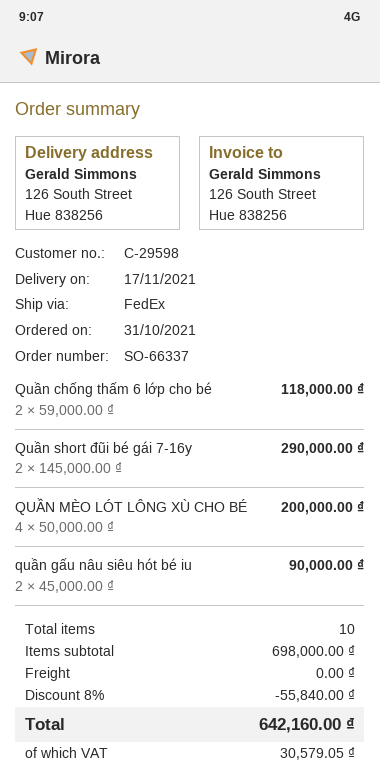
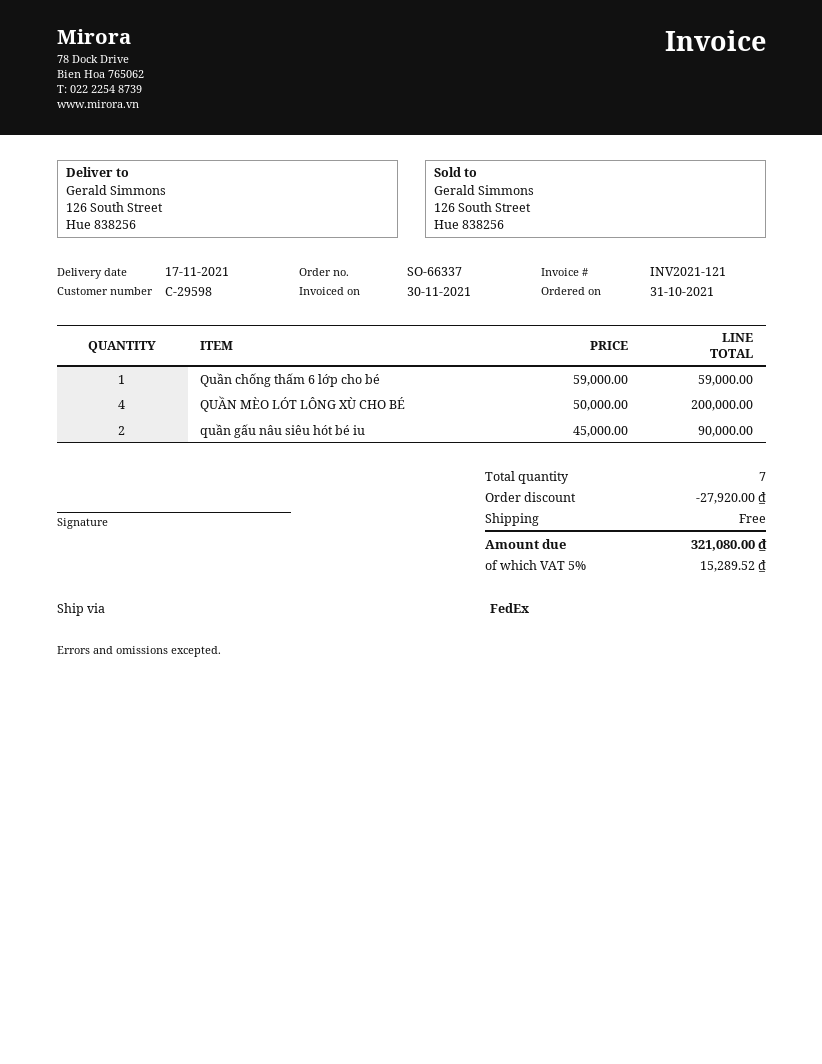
Quần chống thấm 6 lớp cho bé: 2 x 59000.00 = 118000.00 -> 1 x 59000.00 = 59000.00
Quần short đũi bé gái 7-16y: 2 x 145000.00 = 290000.00 -> none
total quantity: 10 -> 7
discount: 55840.00 -> 27920.00
tax: 30579.05 -> 15289.52
total: 642160.00 -> 321080.00

